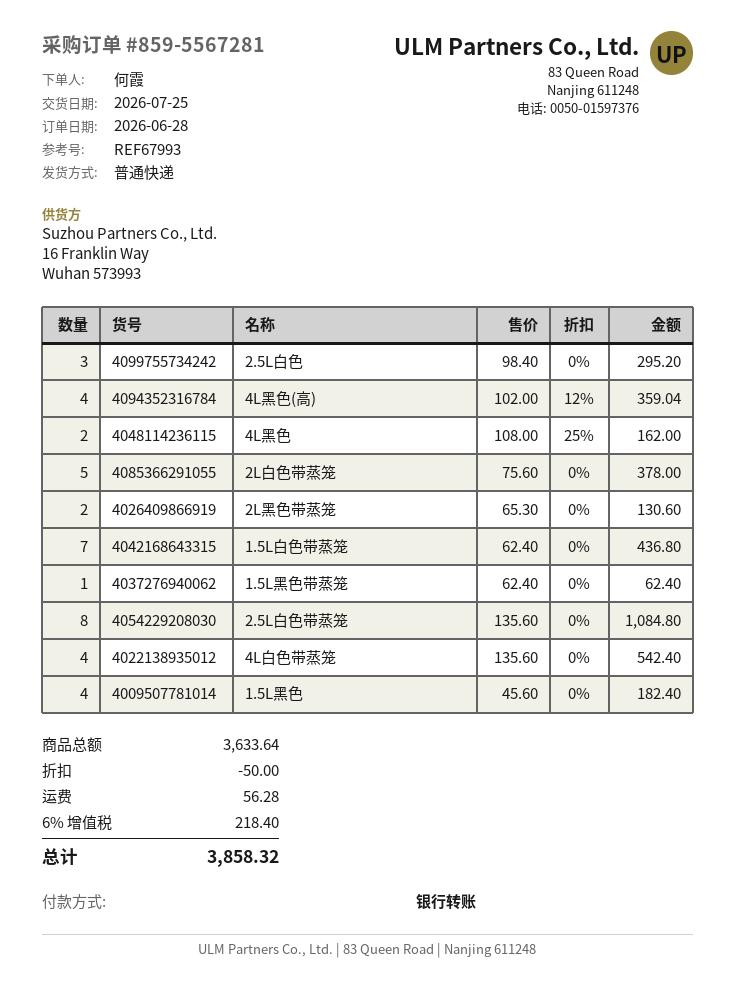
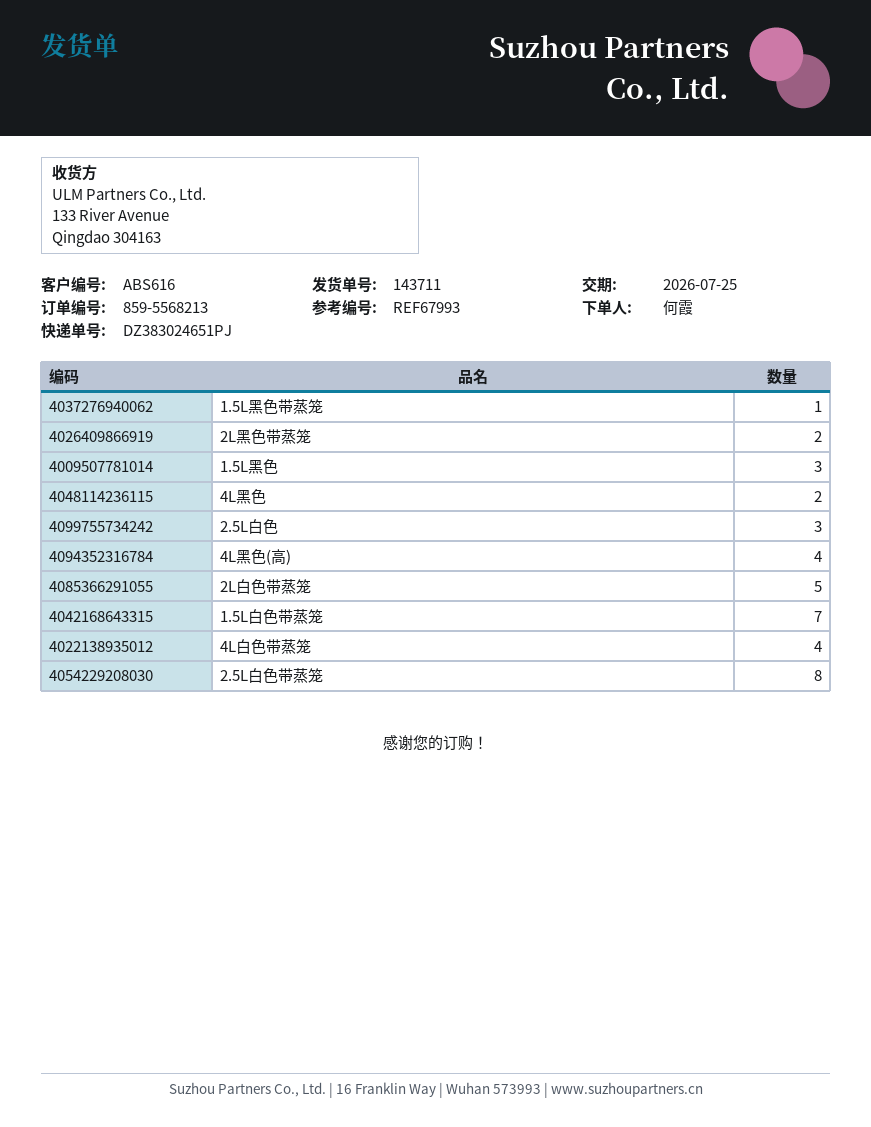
order number: 859-5567281 -> 859-5568213
1.5L黑色: 4 -> 3

